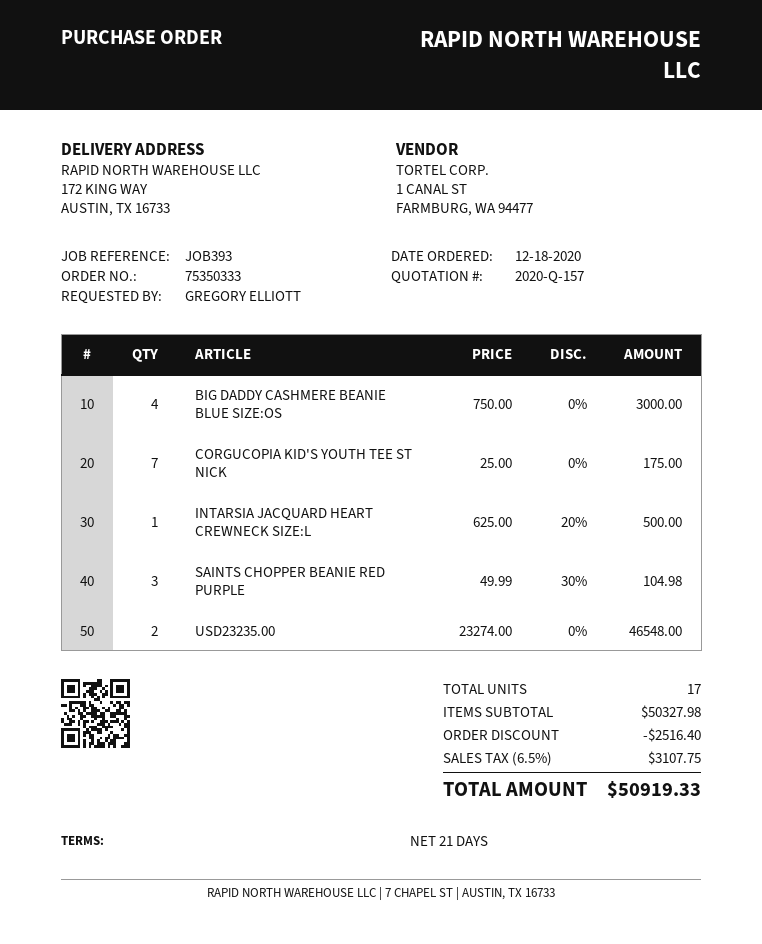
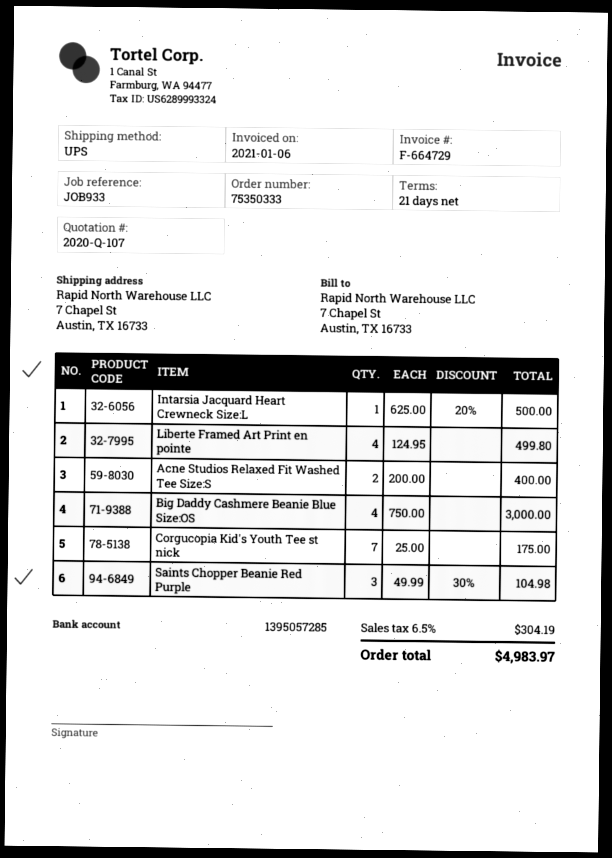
quote number: 2020-Q-157 -> 2020-Q-107
reference: JOB393 -> JOB933
ship to: 172 KING WAY, AUSTIN, TX 16733 -> 7 Chapel St, Austin, TX 16733
USD23235.00: 2 x 23274.00 = 46548.00 -> none
Liberte Framed Art Print en pointe: none -> 4 x 124.95 = 499.80
Acne Studios Relaxed Fit Washed Tee Size:S: none -> 2 x 200.00 = 400.00
discount: 2516.40 -> none
tax: 6.5% = 3107.75 -> 6.5% = 304.19
total: 50919.33 -> 4983.97

